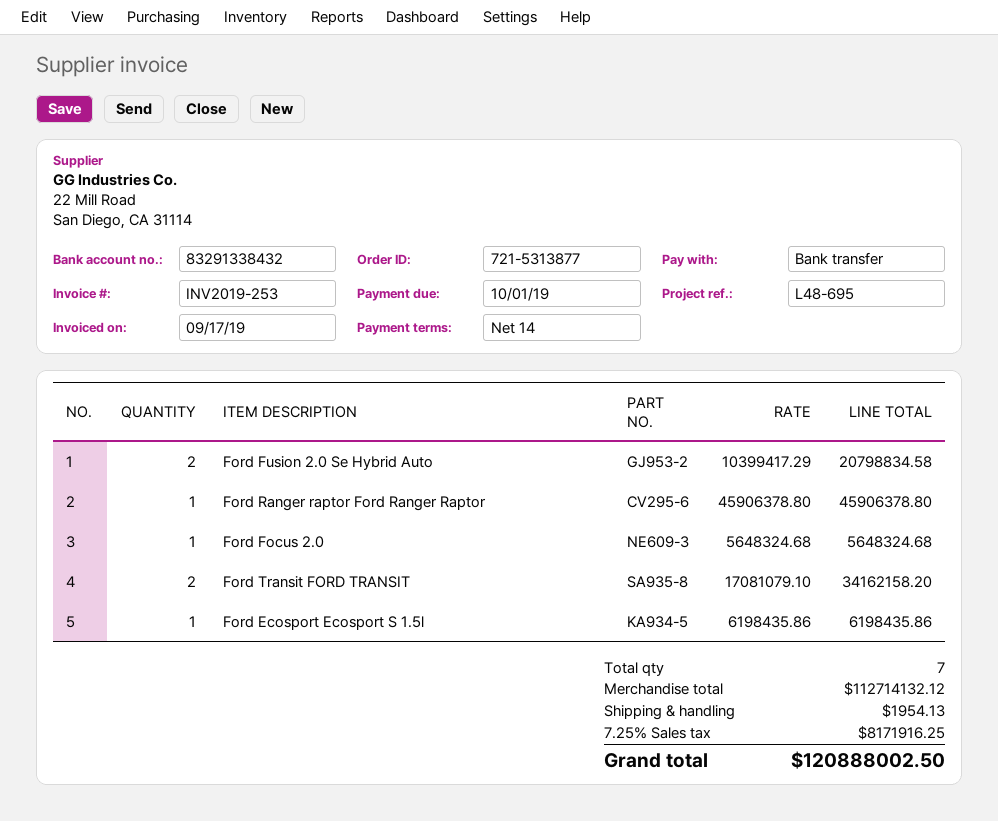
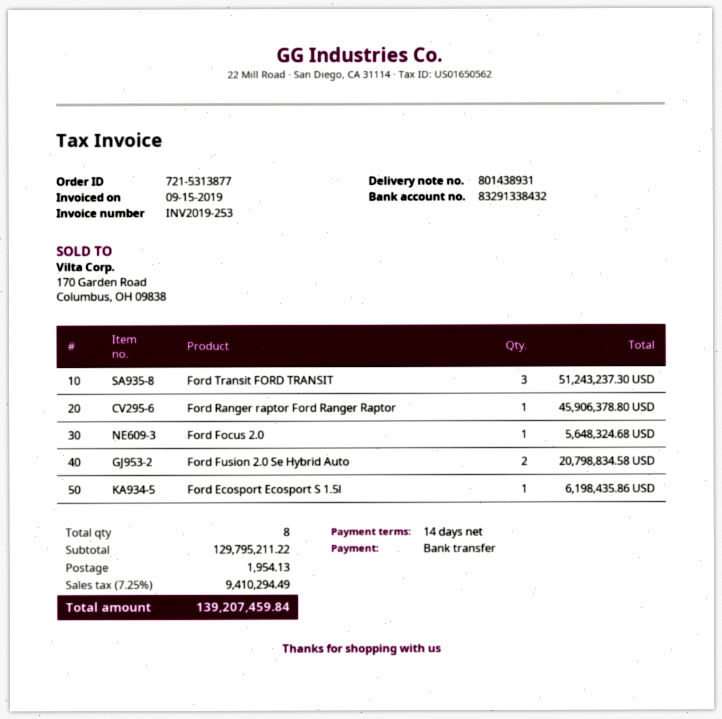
invoice date: 2019-09-17 -> 2019-09-15
Ford Transit FORD TRANSIT: 2 for 34162158.20 -> 3 for 51243237.30
total quantity: 7 -> 8
subtotal: 112714132.12 -> 129795211.22
tax: 7.25% = 8171916.25 -> 7.25% = 9410294.49
total: 120888002.50 -> 139207459.84

